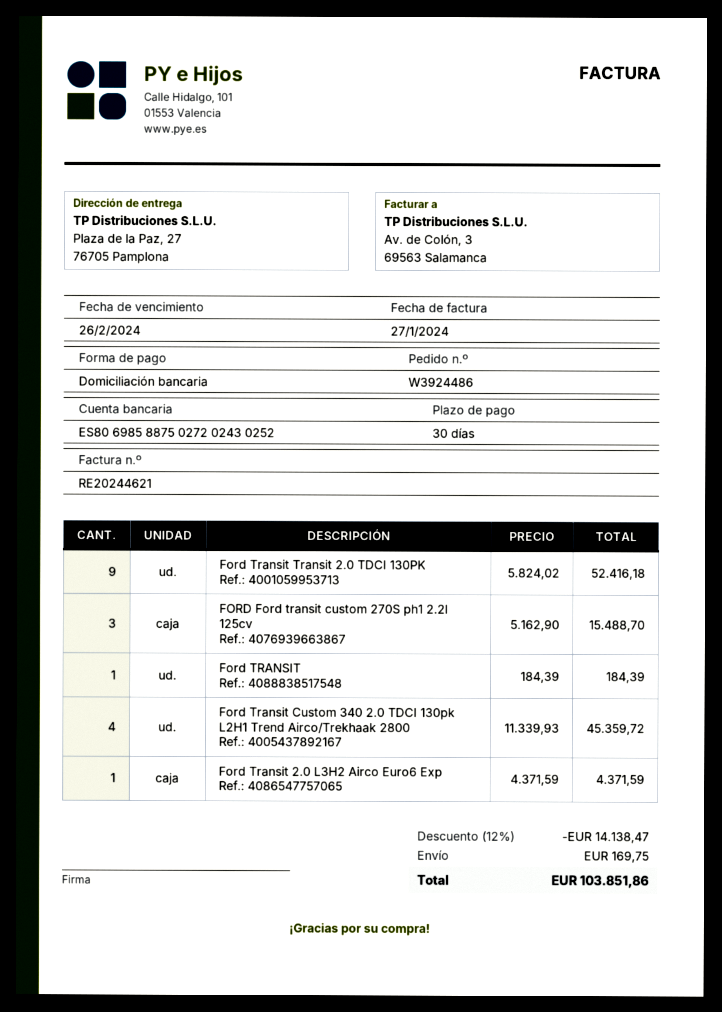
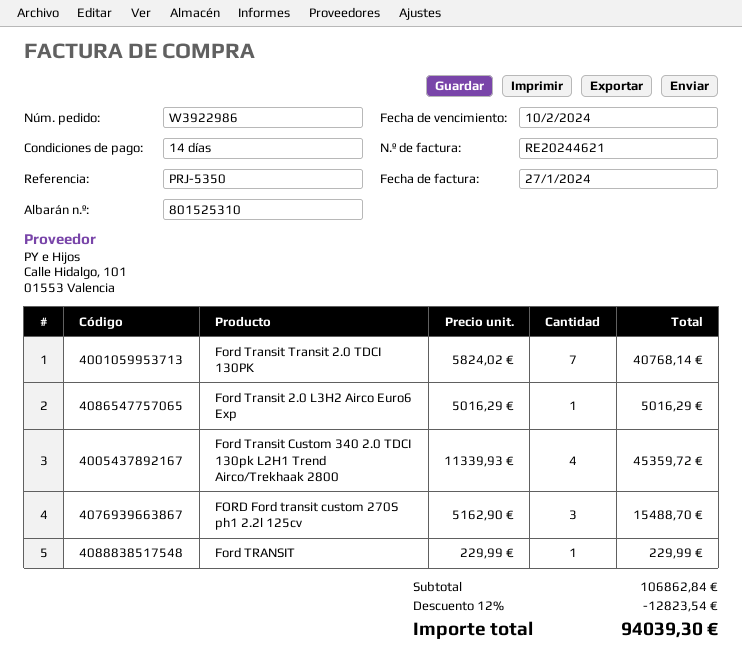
order number: W3924486 -> W3922986
payment terms: 30 days -> 14 days
due date: 2024-02-26 -> 2024-02-10
Ford Transit Transit 2.0 TDCI 130PK: 9 x 5824.02 = 52416.18 -> 7 x 5824.02 = 40768.14
Ford TRANSIT: 1 x 184.39 = 184.39 -> 1 x 229.99 = 229.99
Ford Transit 2.0 L3H2 Airco Euro6 Exp: 1 x 4371.59 = 4371.59 -> 1 x 5016.29 = 5016.29
discount: 12% = 14138.47 -> 12% = 12823.54
shipping: 169.75 -> none
total: 103851.86 -> 94039.30

